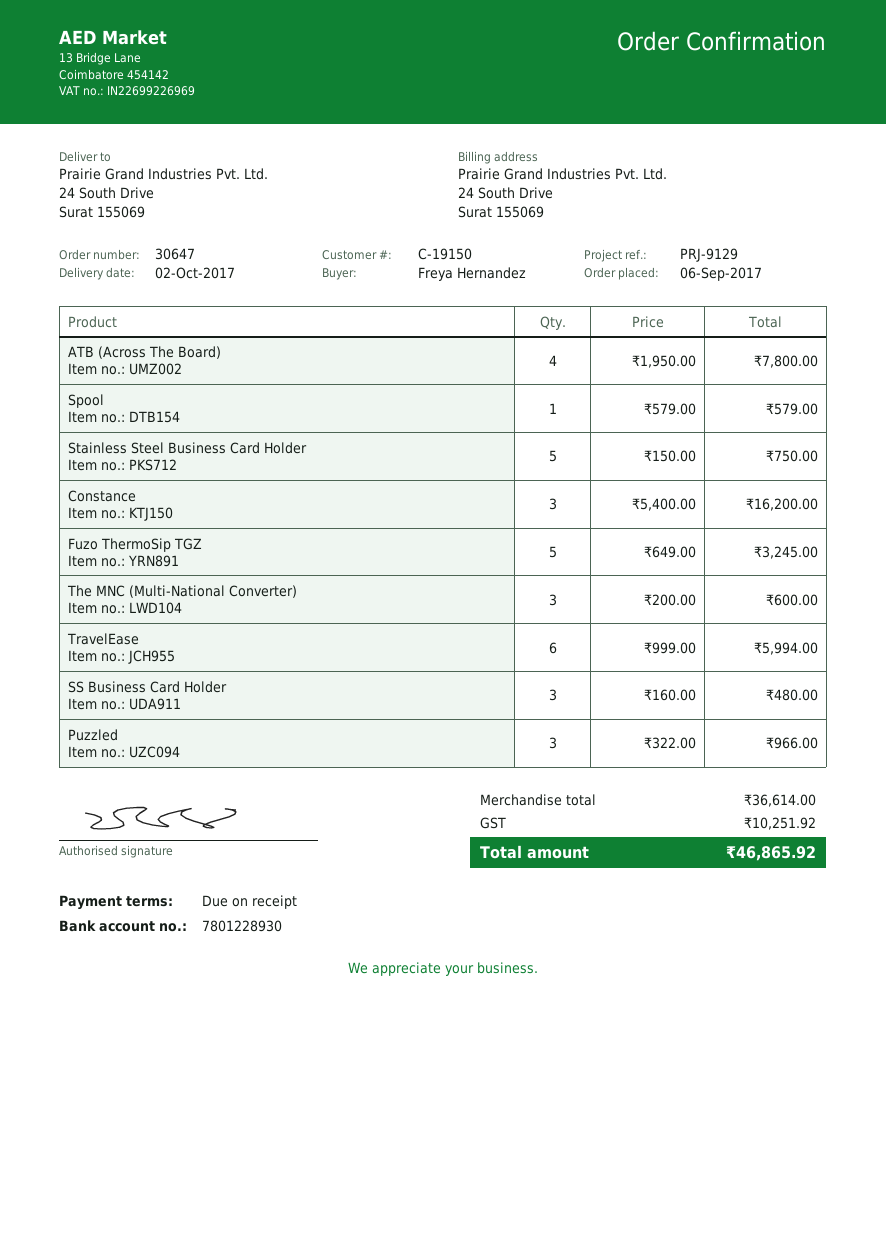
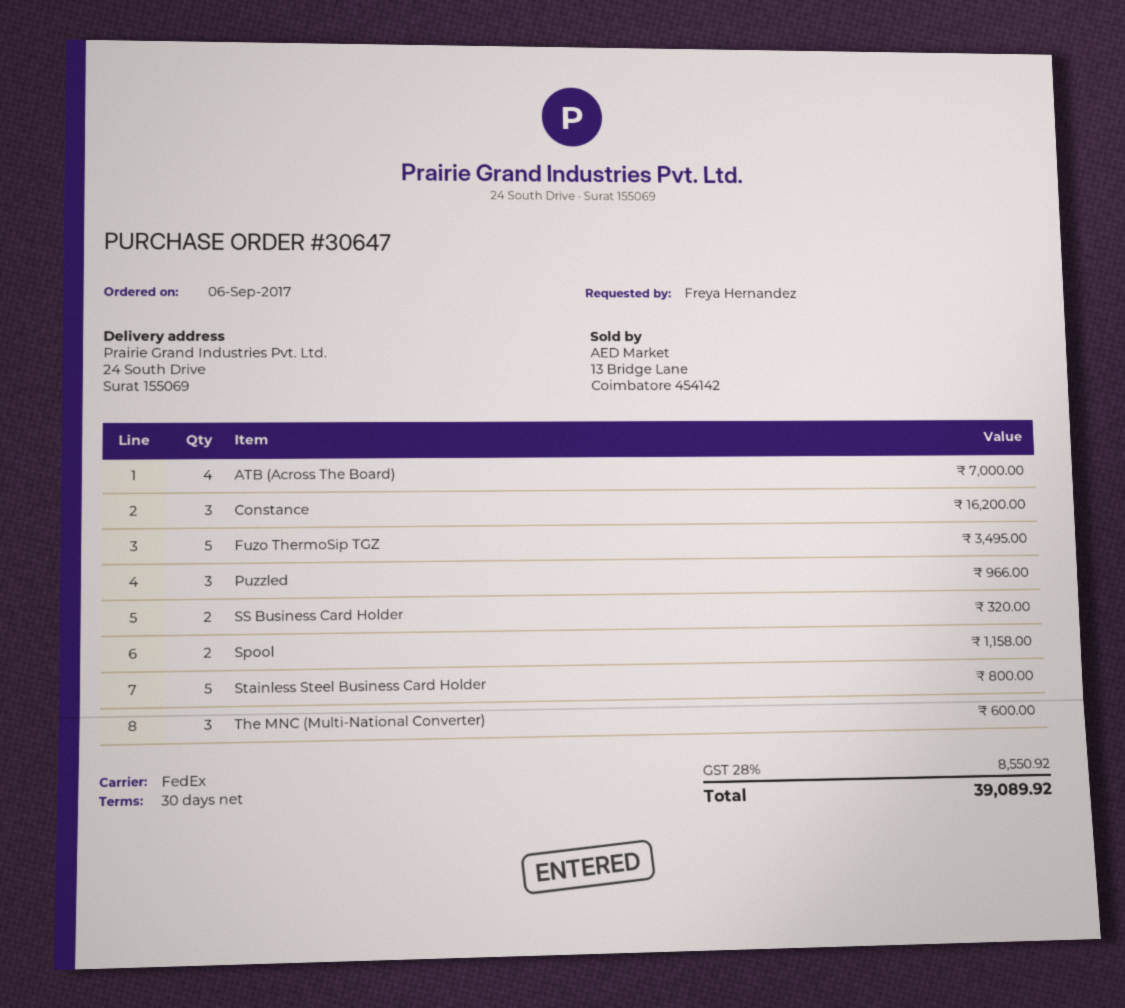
payment terms: on receipt -> 30 days
ATB (Across The Board): 4 for 7800.00 -> 4 for 7000.00
Spool: 1 for 579.00 -> 2 for 1158.00
Stainless Steel Business Card Holder: 5 for 750.00 -> 5 for 800.00
Fuzo ThermoSip TGZ: 5 for 3245.00 -> 5 for 3495.00
TravelEase: 6 for 5994.00 -> none
SS Business Card Holder: 3 for 480.00 -> 2 for 320.00
tax: 10251.92 -> 8550.92
total: 46865.92 -> 39089.92

